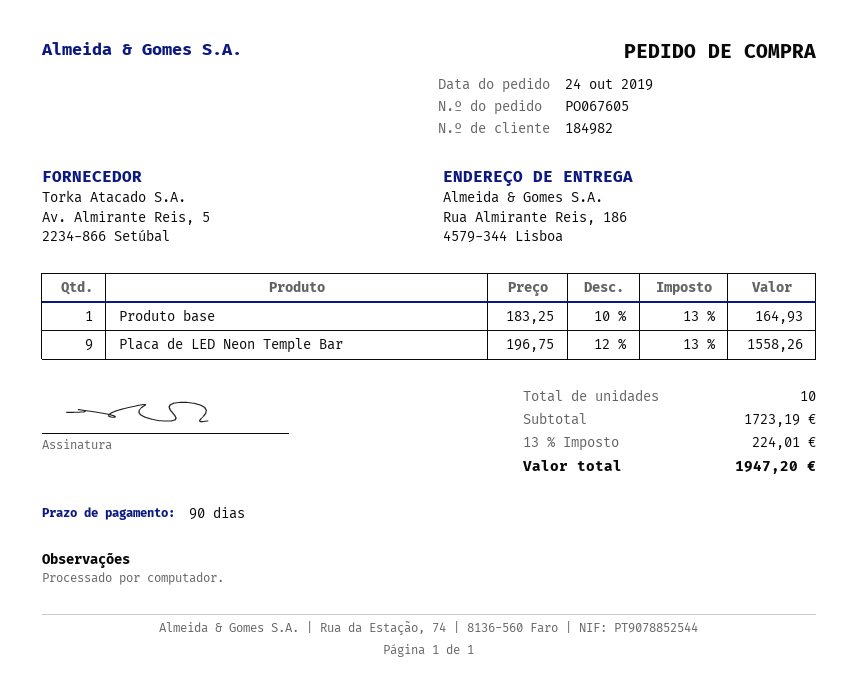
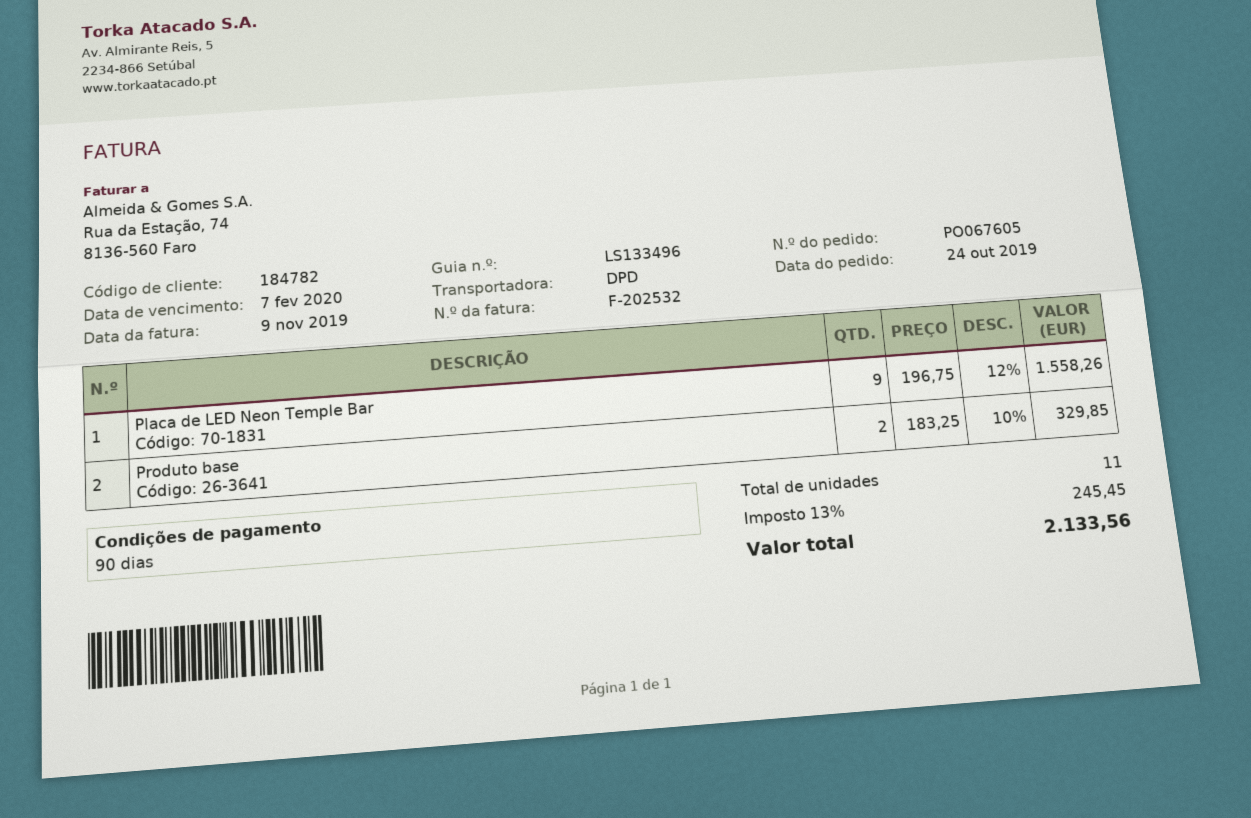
customer number: 184982 -> 184782
Produto base: 1 x 183.25 - 10% = 164.93 -> 2 x 183.25 - 10% = 329.85
total quantity: 10 -> 11
tax: 13% = 224.01 -> 13% = 245.45
total: 1947.20 -> 2133.56

